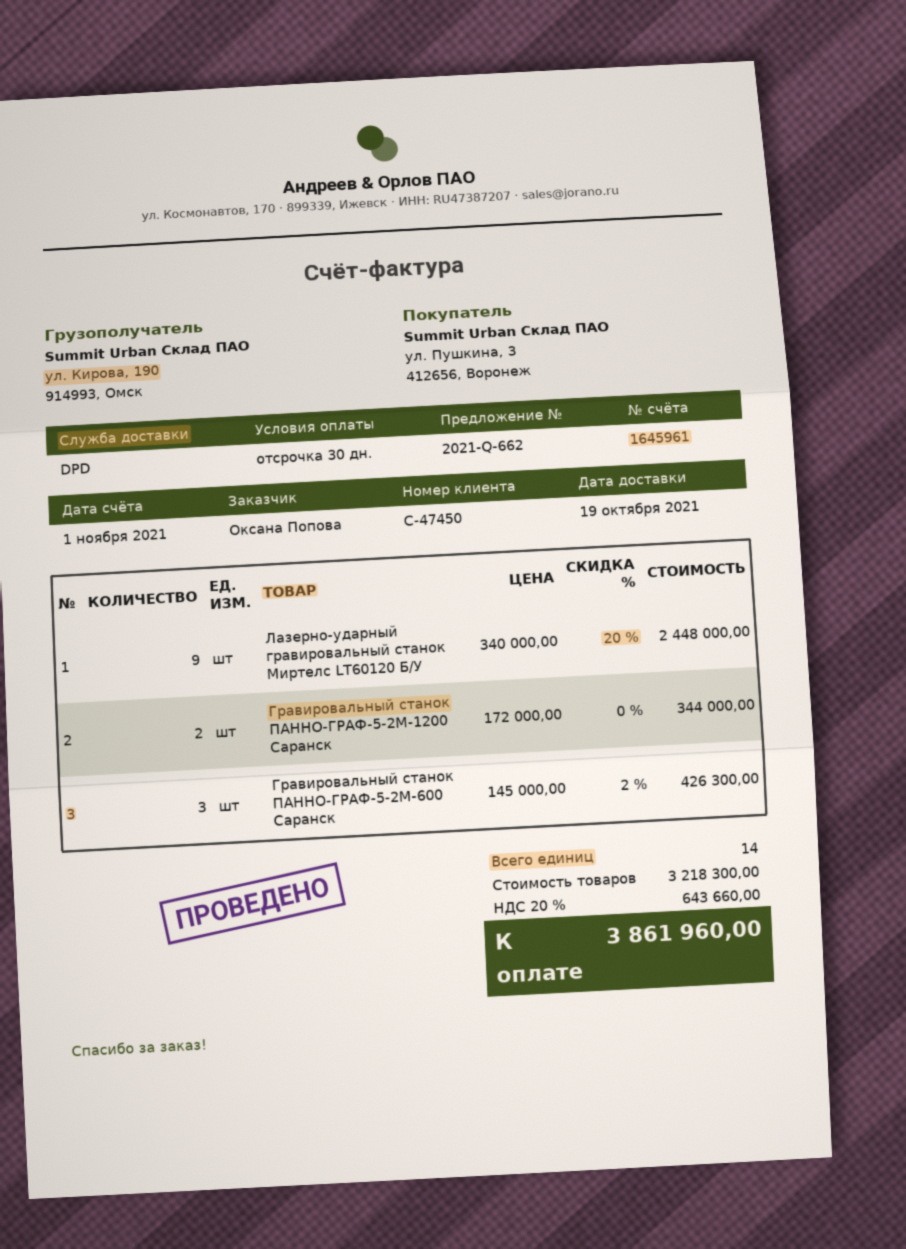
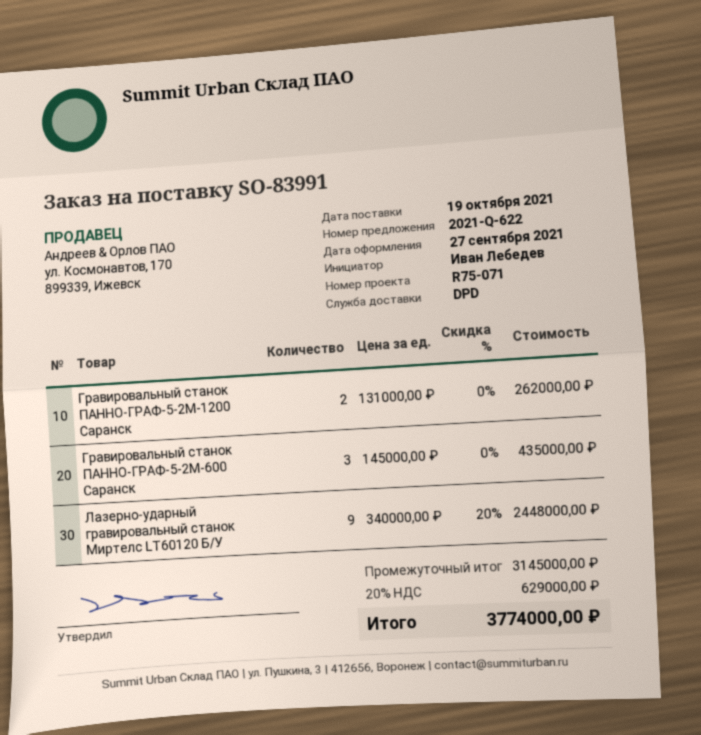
quote number: 2021-Q-662 -> 2021-Q-622
ordered by: Оксана Попова -> Иван Лебедев
Гравировальный станок ПАННО-ГРАФ-5-2М-1200 Саранск: 2 x 172000.00 = 344000.00 -> 2 x 131000.00 = 262000.00
Гравировальный станок ПАННО-ГРАФ-5-2М-600 Саранск: 3 x 145000.00 - 2% = 426300.00 -> 3 x 145000.00 = 435000.00
subtotal: 3218300.00 -> 3145000.00
tax: 20% = 643660.00 -> 20% = 629000.00
total: 3861960.00 -> 3774000.00

